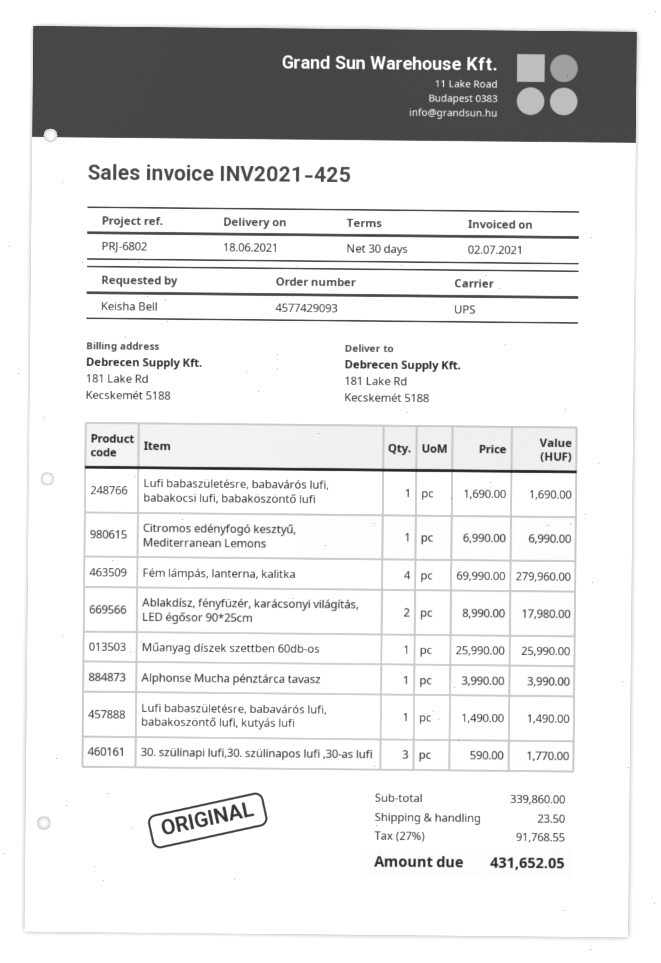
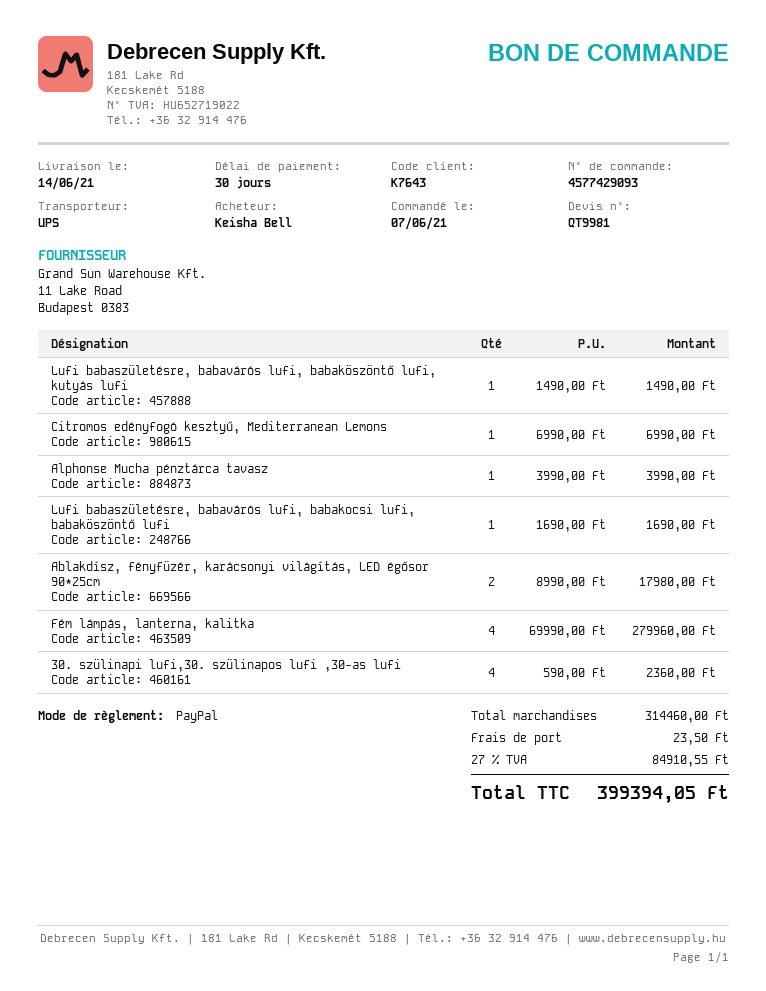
delivery date: 2021-06-18 -> 2021-06-14
Műanyag díszek szettben 60db-os: 1 x 25990.00 = 25990.00 -> none
30. szülinapi lufi,30. szülinapos lufi ,30-as lufi: 3 x 590.00 = 1770.00 -> 4 x 590.00 = 2360.00
subtotal: 339860.00 -> 314460.00
tax: 27% = 91768.55 -> 27% = 84910.55
total: 431652.05 -> 399394.05

